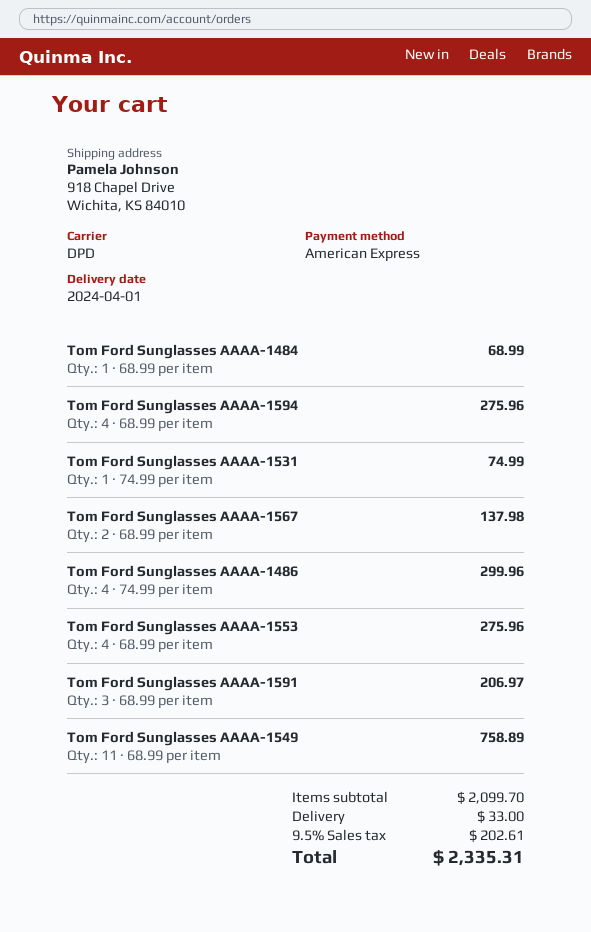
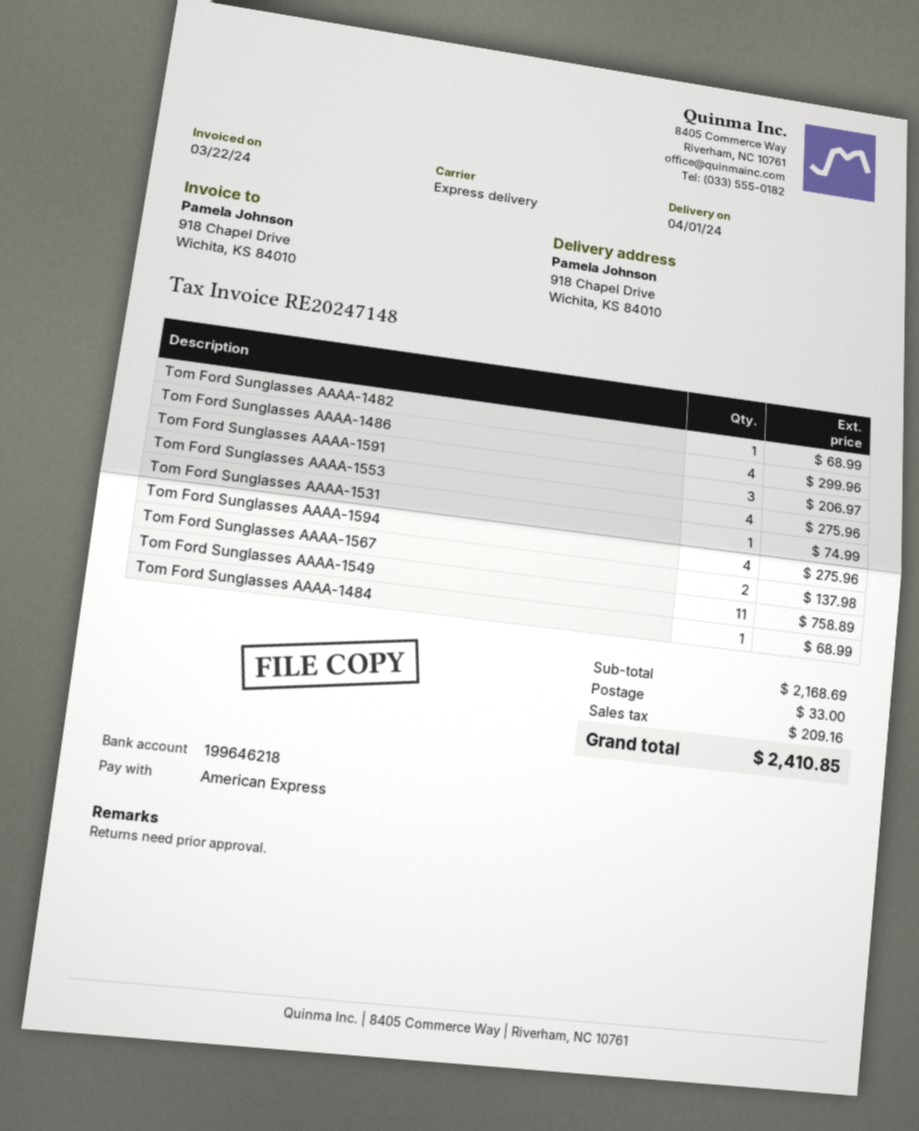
shipping method: DPD -> express
Tom Ford Sunglasses AAAA-1482: none -> 1 for 68.99
subtotal: 2099.70 -> 2168.69
tax: 202.61 -> 209.16
total: 2335.31 -> 2410.85

